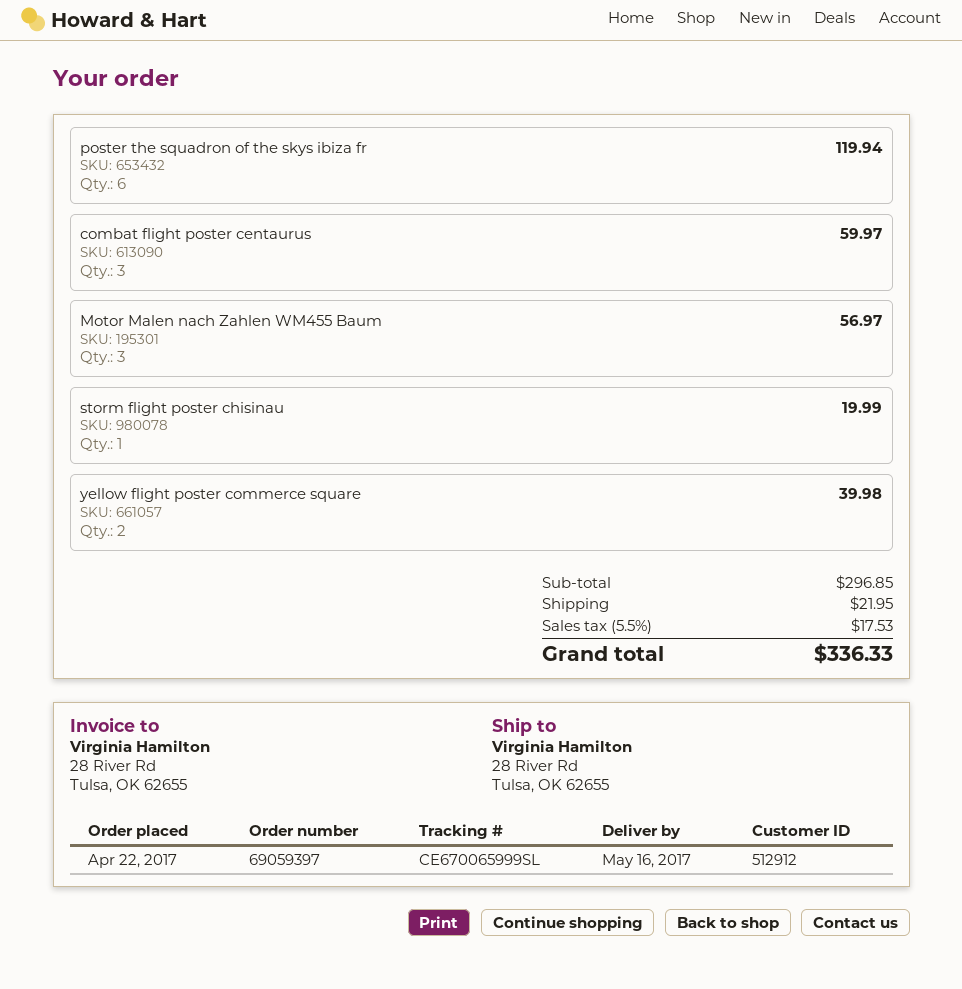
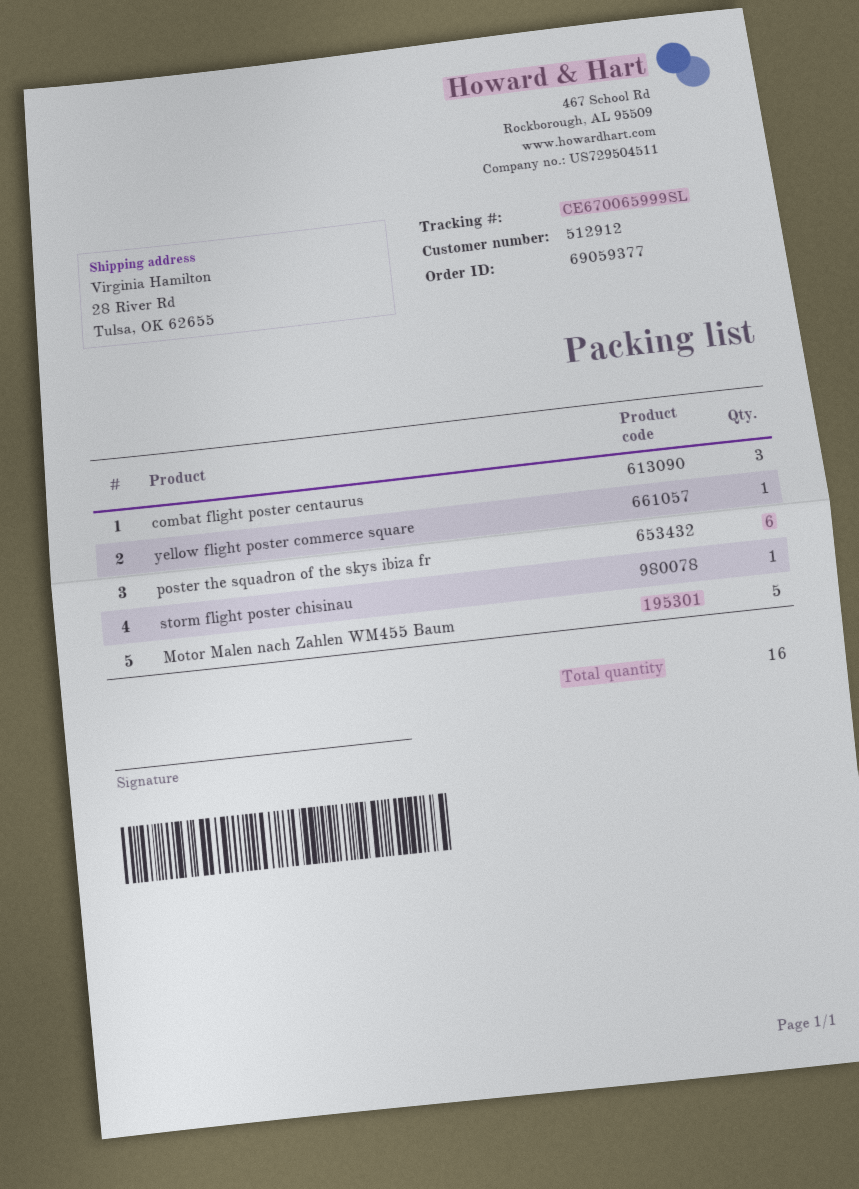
order number: 69059397 -> 69059377
Motor Malen nach Zahlen WM455 Baum: 3 -> 5
yellow flight poster commerce square: 2 -> 1

